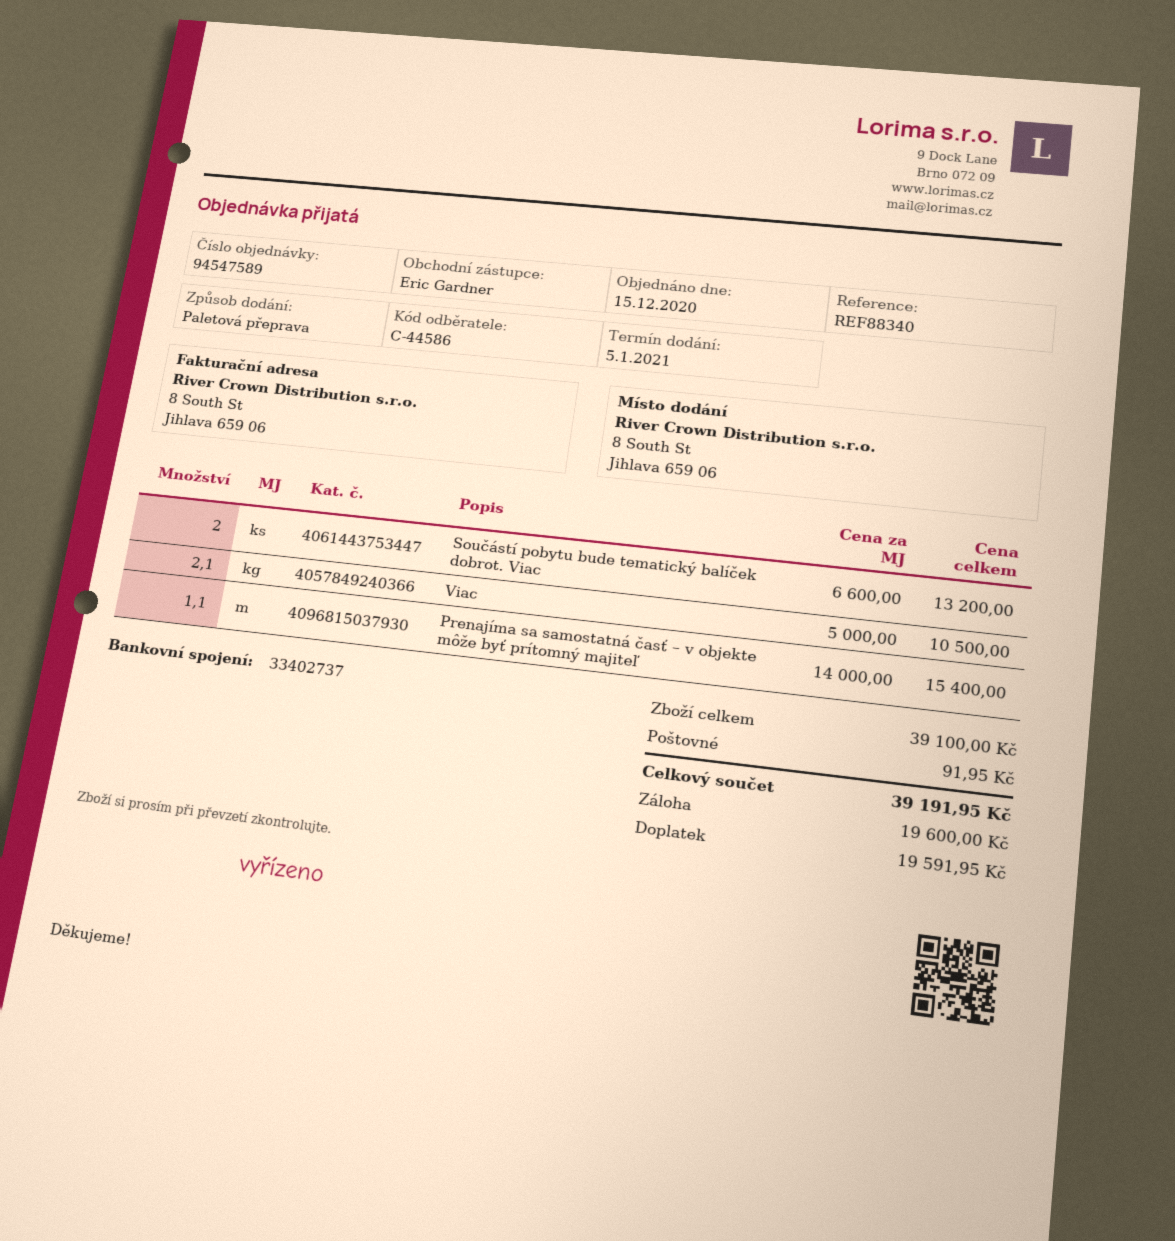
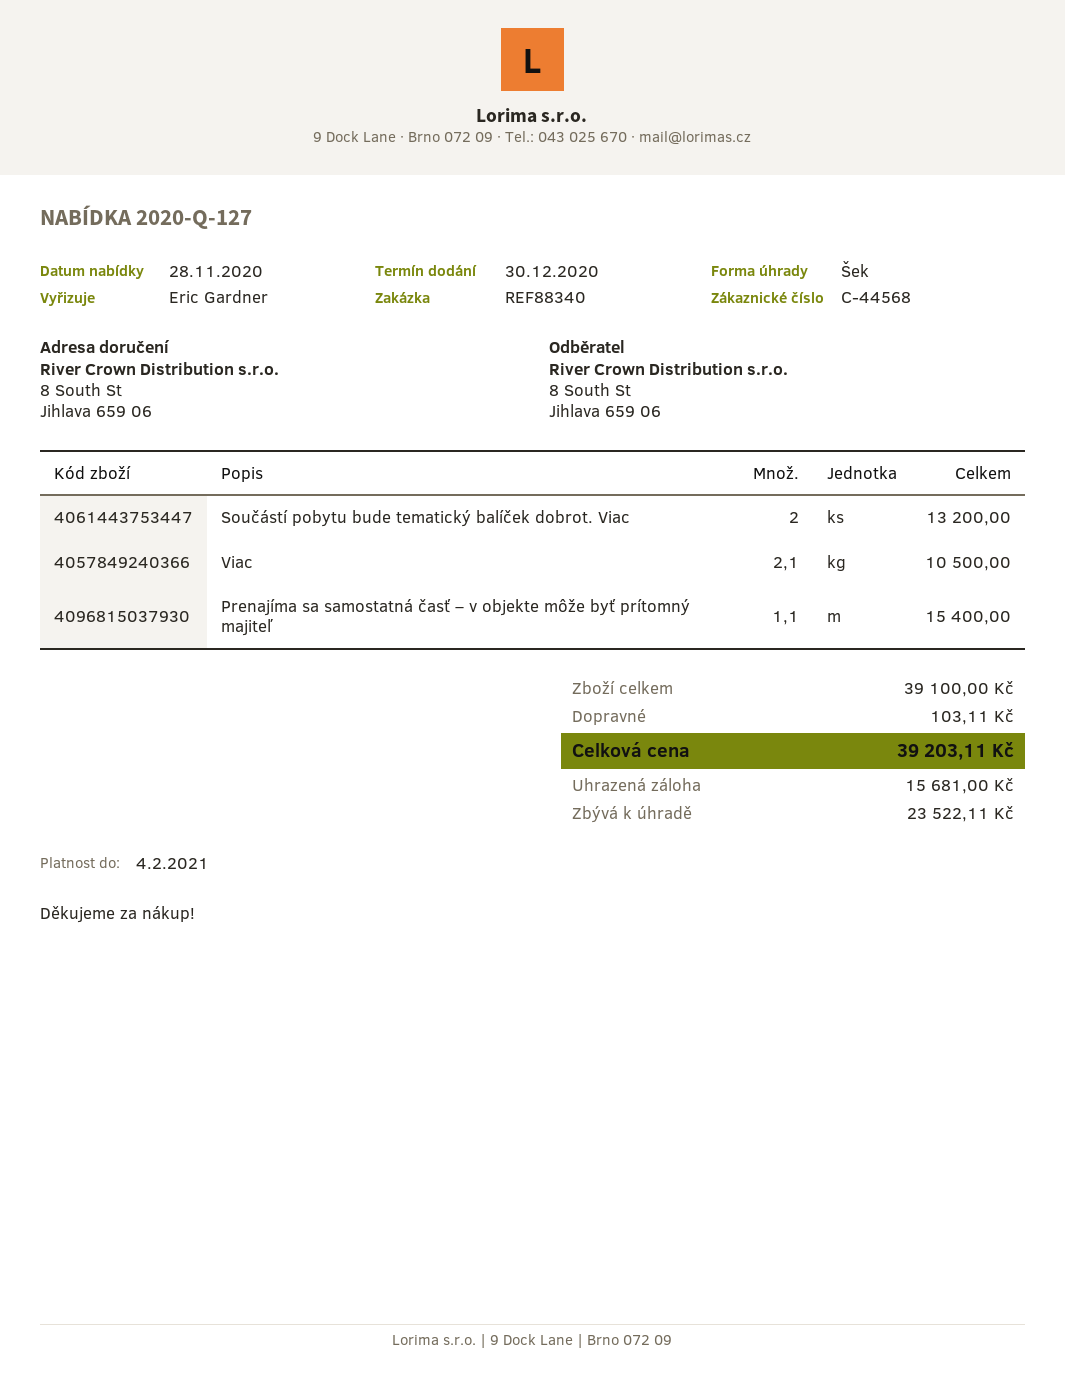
delivery date: 2021-01-05 -> 2020-12-30
customer number: C-44586 -> C-44568
shipping: 91.95 -> 103.11
total: 39191.95 -> 39203.11
deposit: 19600.00 -> 15681.00
balance: 19591.95 -> 23522.11

